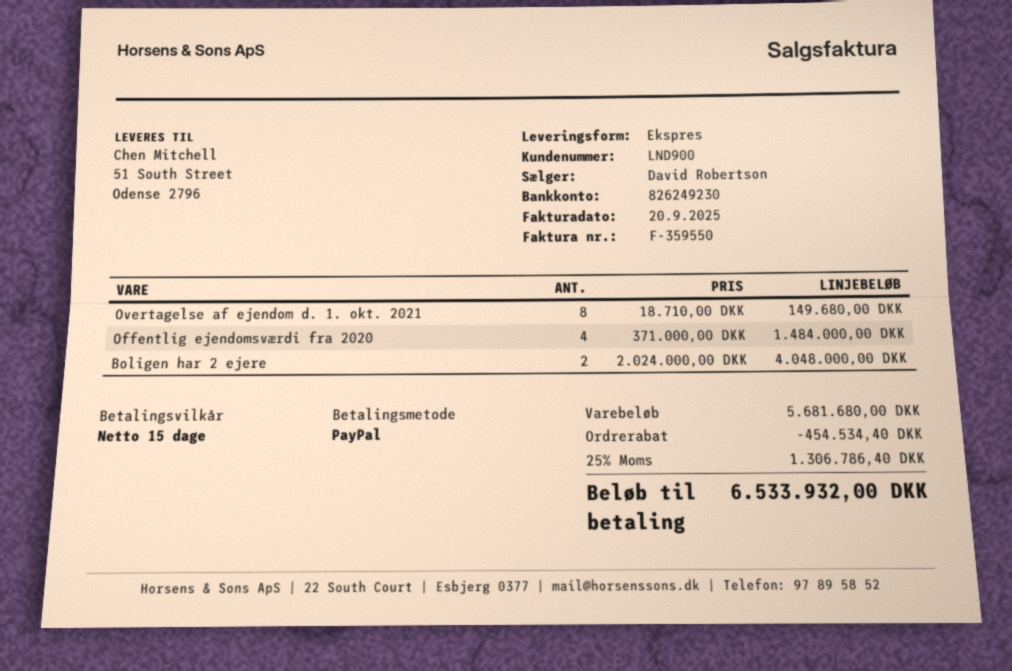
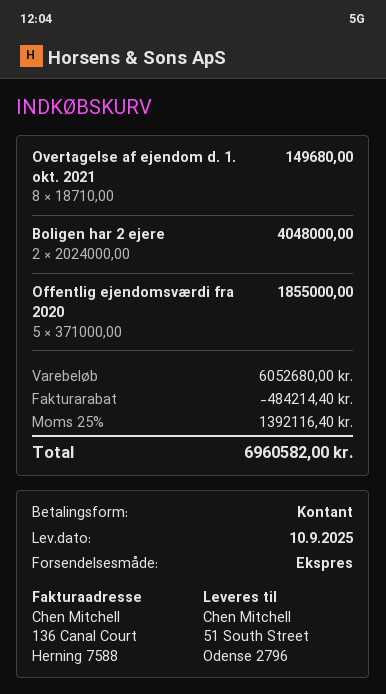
payment method: PayPal -> cash
Offentlig ejendomsværdi fra 2020: 4 x 371000.00 = 1484000.00 -> 5 x 371000.00 = 1855000.00
subtotal: 5681680.00 -> 6052680.00
discount: 454534.40 -> 484214.40
tax: 25% = 1306786.40 -> 25% = 1392116.40
total: 6533932.00 -> 6960582.00

